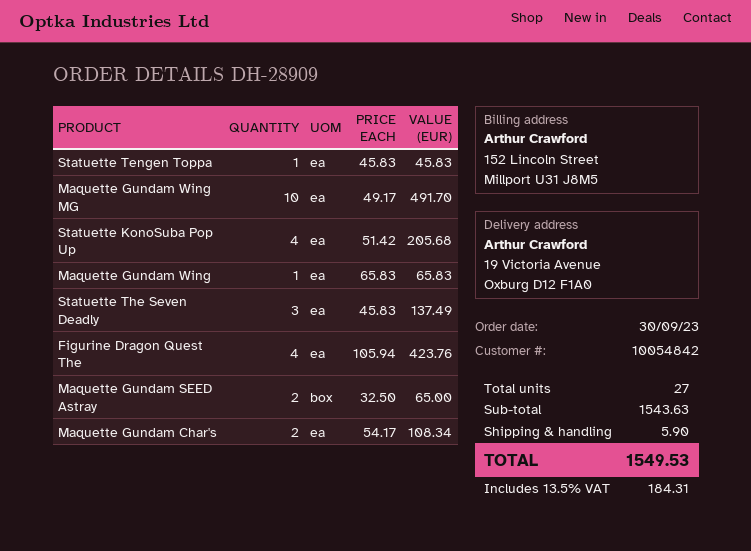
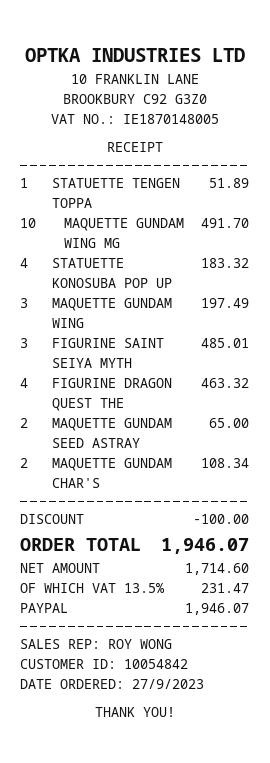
order date: 2023-09-30 -> 2023-09-27
Statuette Tengen Toppa: 1 for 45.83 -> 1 for 51.89
Statuette KonoSuba Pop Up: 4 for 205.68 -> 4 for 183.32
Maquette Gundam Wing: 1 for 65.83 -> 3 for 197.49
Statuette The Seven Deadly: 3 for 137.49 -> none
Figurine Dragon Quest The: 4 for 423.76 -> 4 for 463.32
FIGURINE SAINT SEIYA MYTH: none -> 3 for 485.01
discount: none -> 100.00
shipping: 5.90 -> none
tax: 13.5% = 184.31 -> 13.5% = 231.47
total: 1549.53 -> 1946.07

